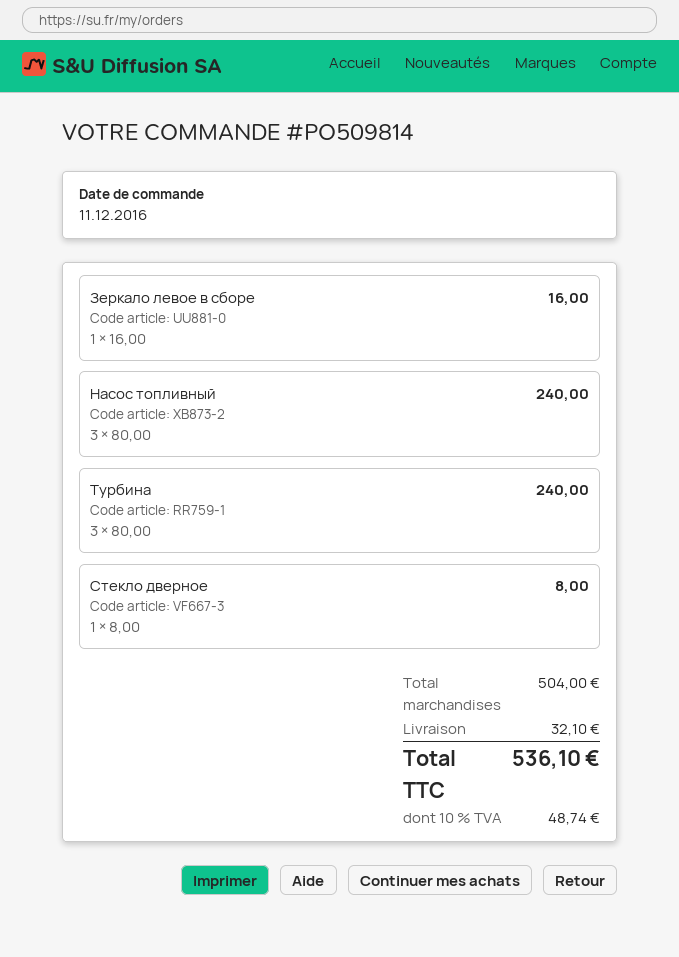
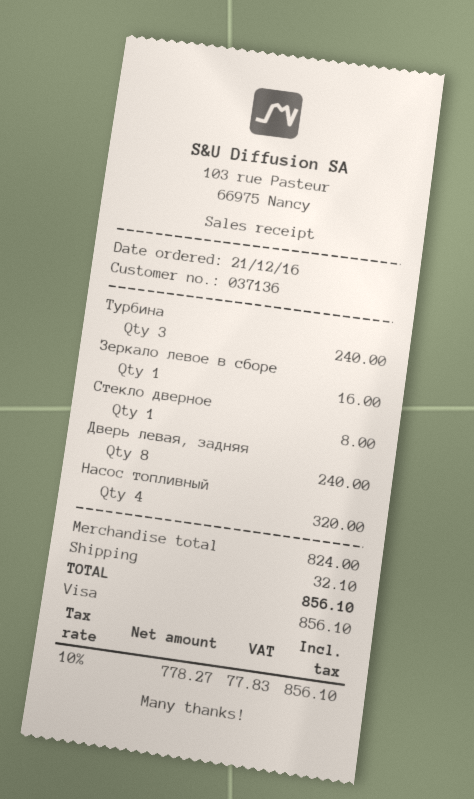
order date: 2016-12-11 -> 2016-12-21
Насос топливный: 3 for 240.00 -> 4 for 320.00
Дверь левая, задняя: none -> 8 for 240.00
subtotal: 504.00 -> 824.00
tax: 10% = 48.74 -> 10% = 77.83
total: 536.10 -> 856.10

